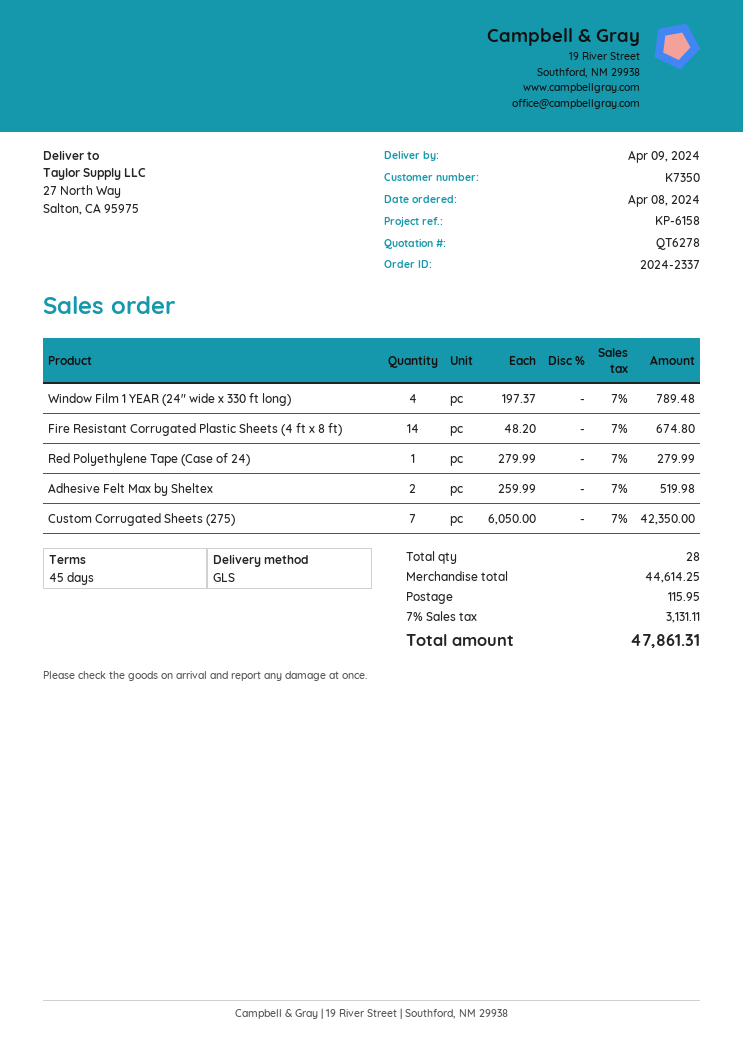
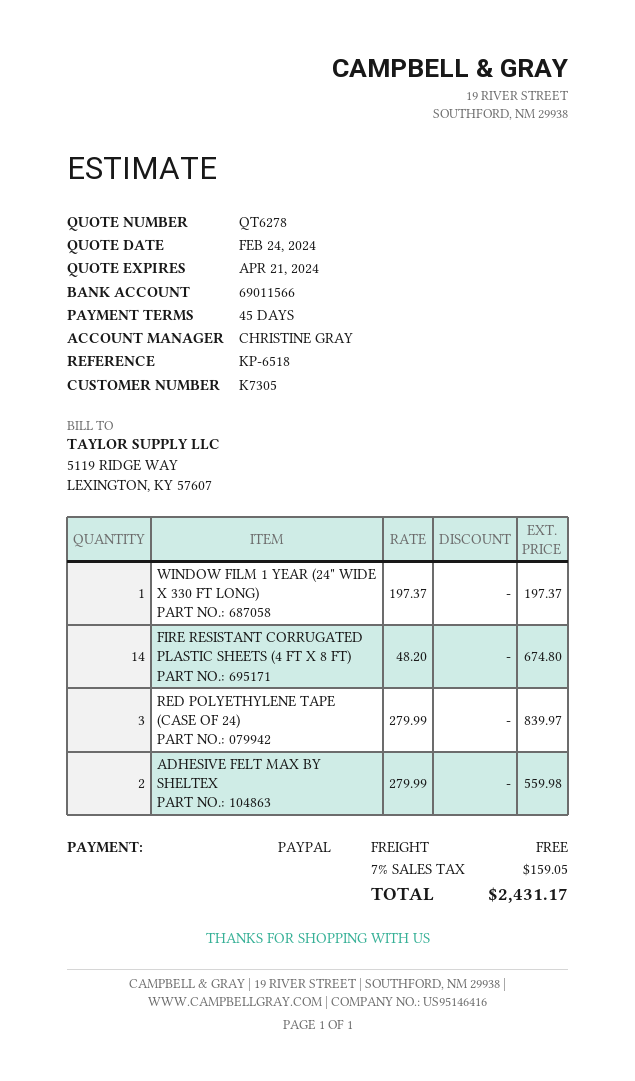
customer number: K7350 -> K7305
reference: KP-6158 -> KP-6518
Window Film 1 YEAR (24" wide x 330 ft long): 4 x 197.37 = 789.48 -> 1 x 197.37 = 197.37
Red Polyethylene Tape (Case of 24): 1 x 279.99 = 279.99 -> 3 x 279.99 = 839.97
Adhesive Felt Max by Sheltex: 2 x 259.99 = 519.98 -> 2 x 279.99 = 559.98
Custom Corrugated Sheets (275): 7 x 6050.00 = 42350.00 -> none
shipping: 115.95 -> 0.00
tax: 7% = 3131.11 -> 7% = 159.05
total: 47861.31 -> 2431.17

